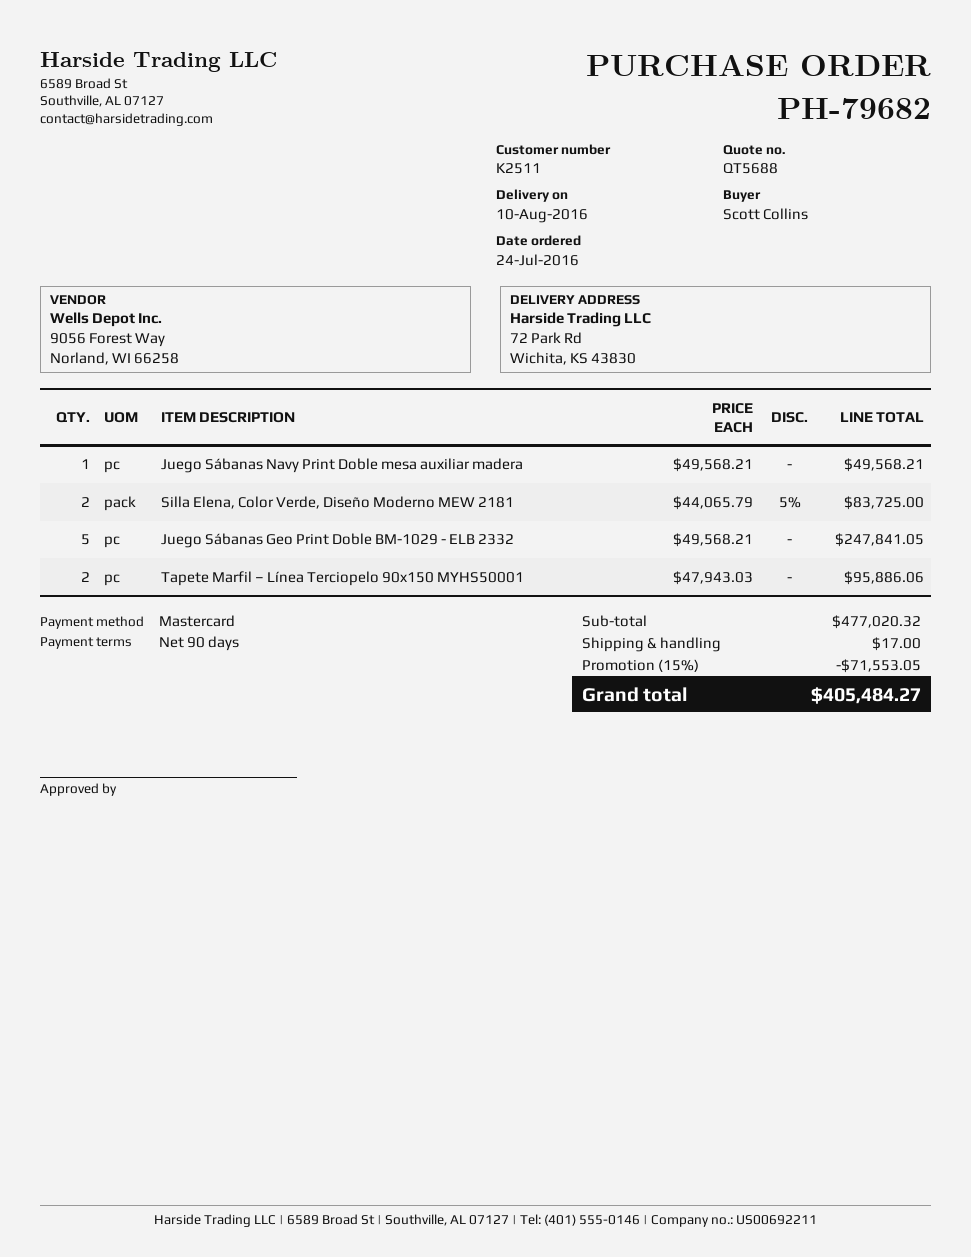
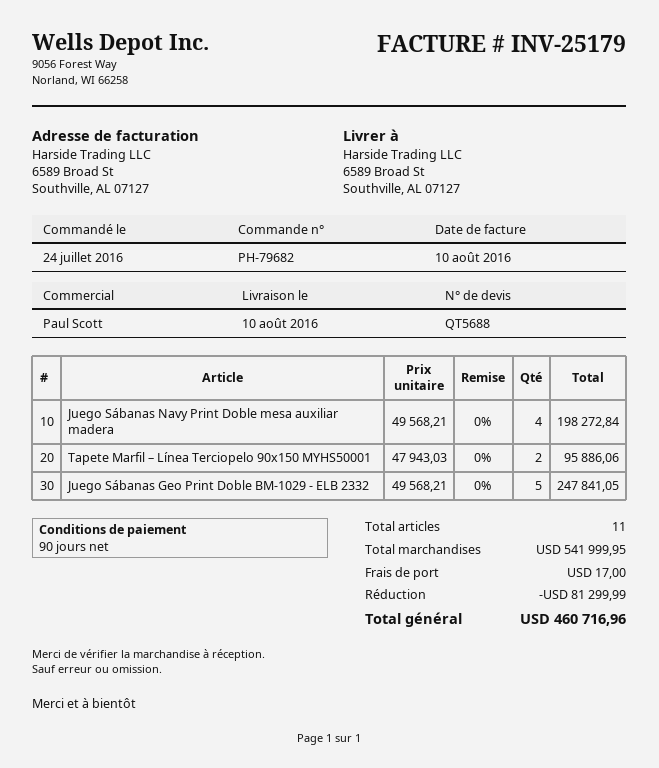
ship to: 72 Park Rd, Wichita, KS 43830 -> 6589 Broad St, Southville, AL 07127
Juego Sábanas Navy Print Doble mesa auxiliar madera: 1 x 49568.21 = 49568.21 -> 4 x 49568.21 = 198272.84
Silla Elena, Color Verde, Diseño Moderno MEW 2181: 2 x 44065.79 - 5% = 83725.00 -> none
subtotal: 477020.32 -> 541999.95
discount: 71553.05 -> 81299.99
total: 405484.27 -> 460716.96

